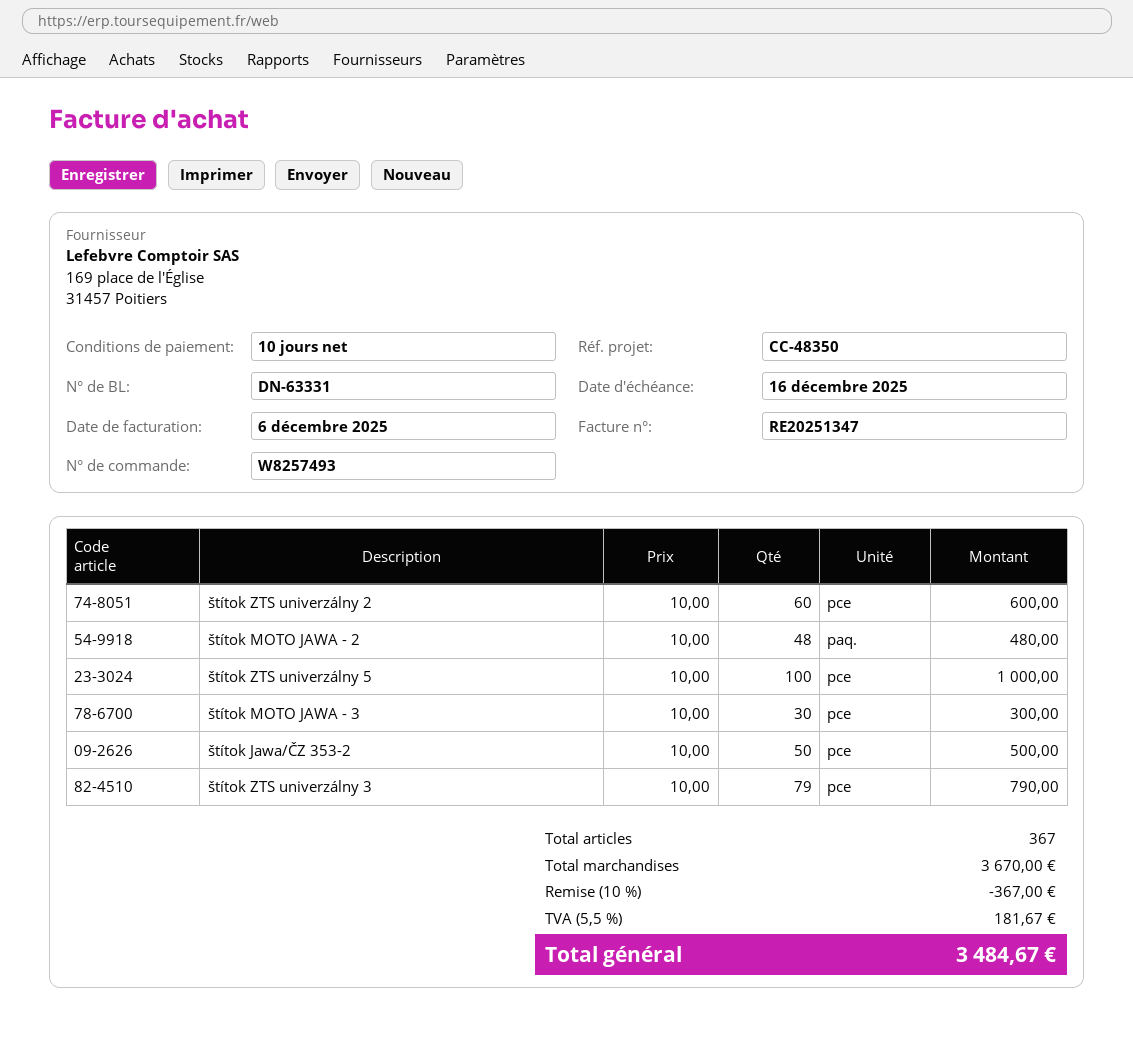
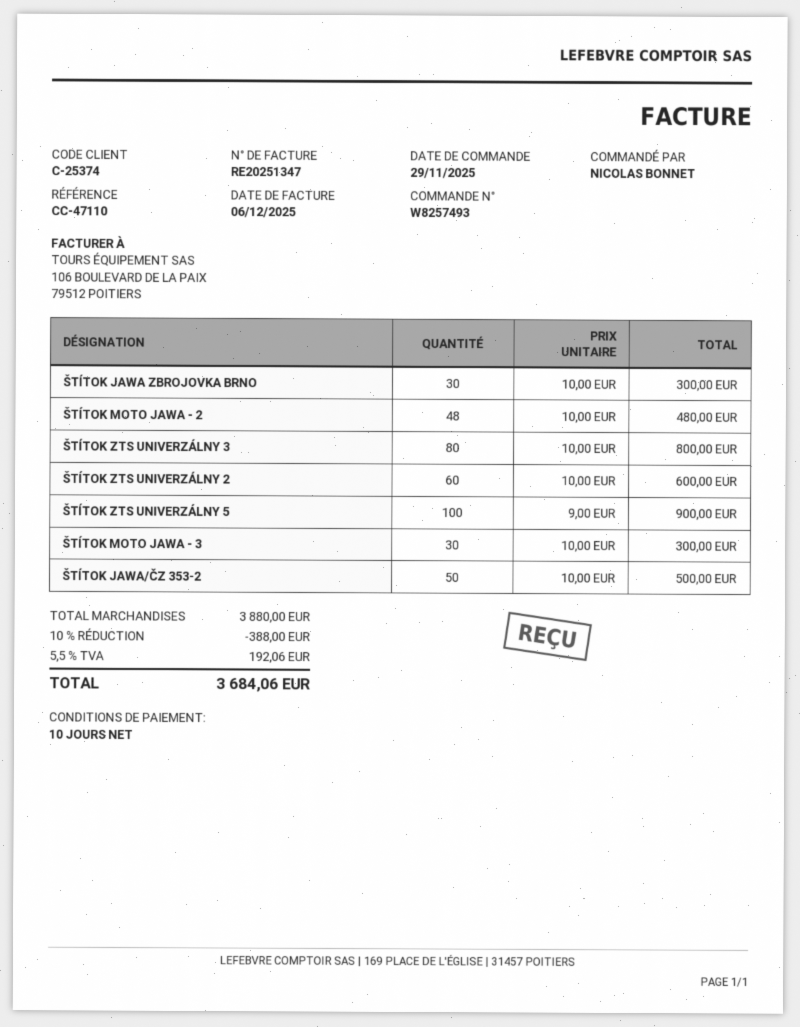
reference: CC-48350 -> CC-47110
štítok ZTS univerzálny 5: 100 x 10.00 = 1000.00 -> 100 x 9.00 = 900.00
štítok ZTS univerzálny 3: 79 x 10.00 = 790.00 -> 80 x 10.00 = 800.00
ŠTÍTOK JAWA ZBROJOVKA BRNO: none -> 30 x 10.00 = 300.00
subtotal: 3670.00 -> 3880.00
discount: 10% = 367.00 -> 10% = 388.00
tax: 5.5% = 181.67 -> 5.5% = 192.06
total: 3484.67 -> 3684.06

